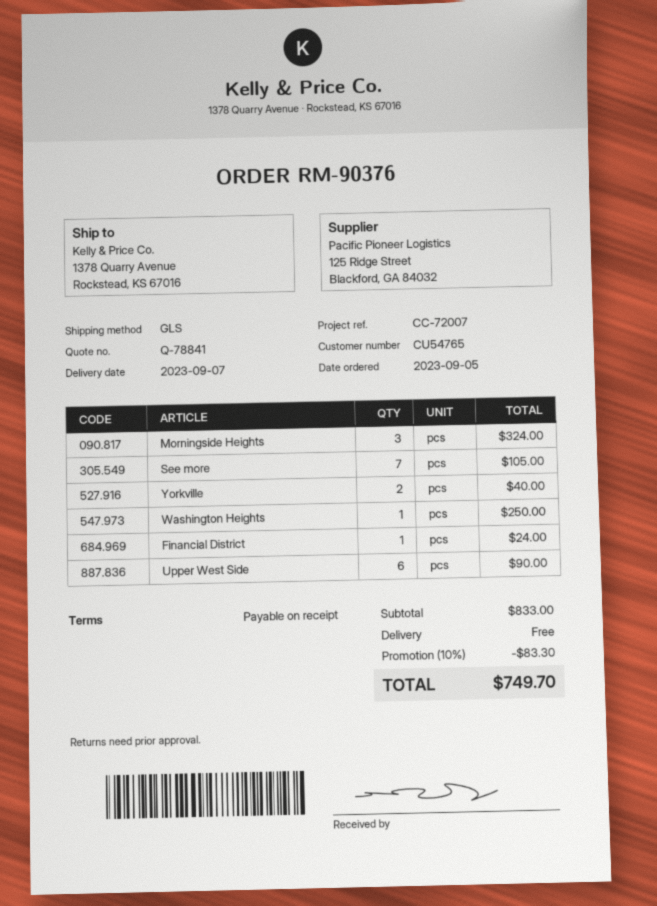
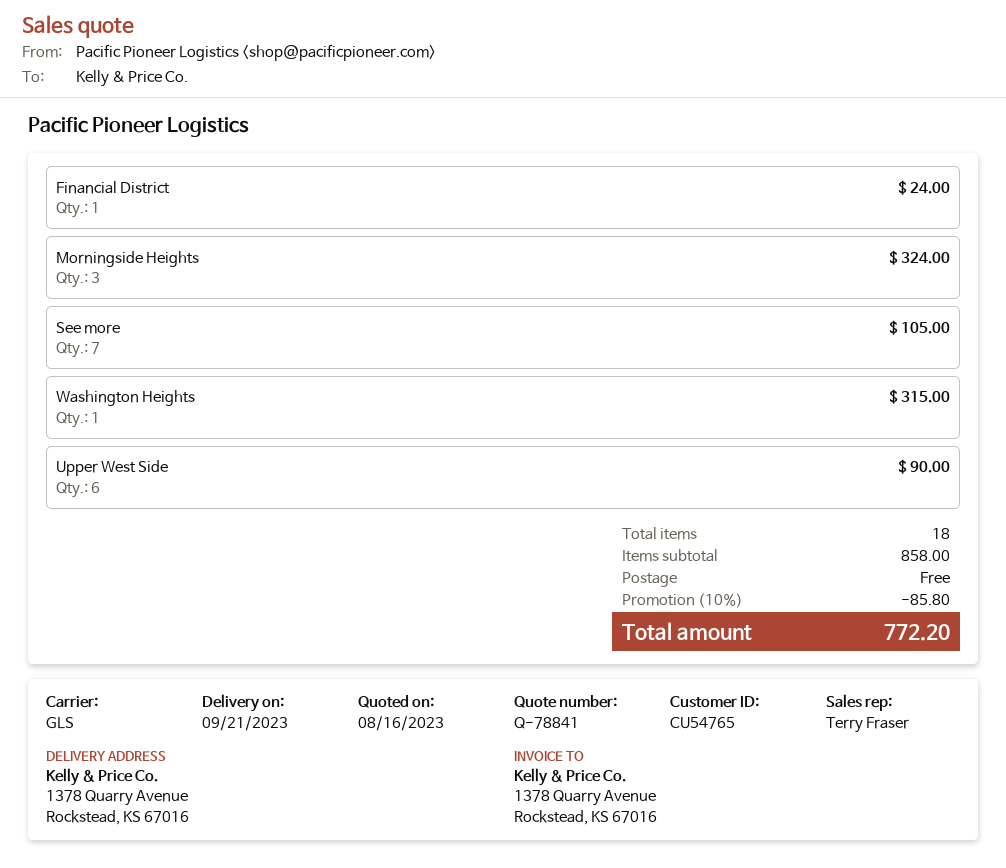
delivery date: 2023-09-07 -> 2023-09-21
Yorkville: 2 for 40.00 -> none
Washington Heights: 1 for 250.00 -> 1 for 315.00
subtotal: 833.00 -> 858.00
discount: 10% = 83.30 -> 10% = 85.80
total: 749.70 -> 772.20

